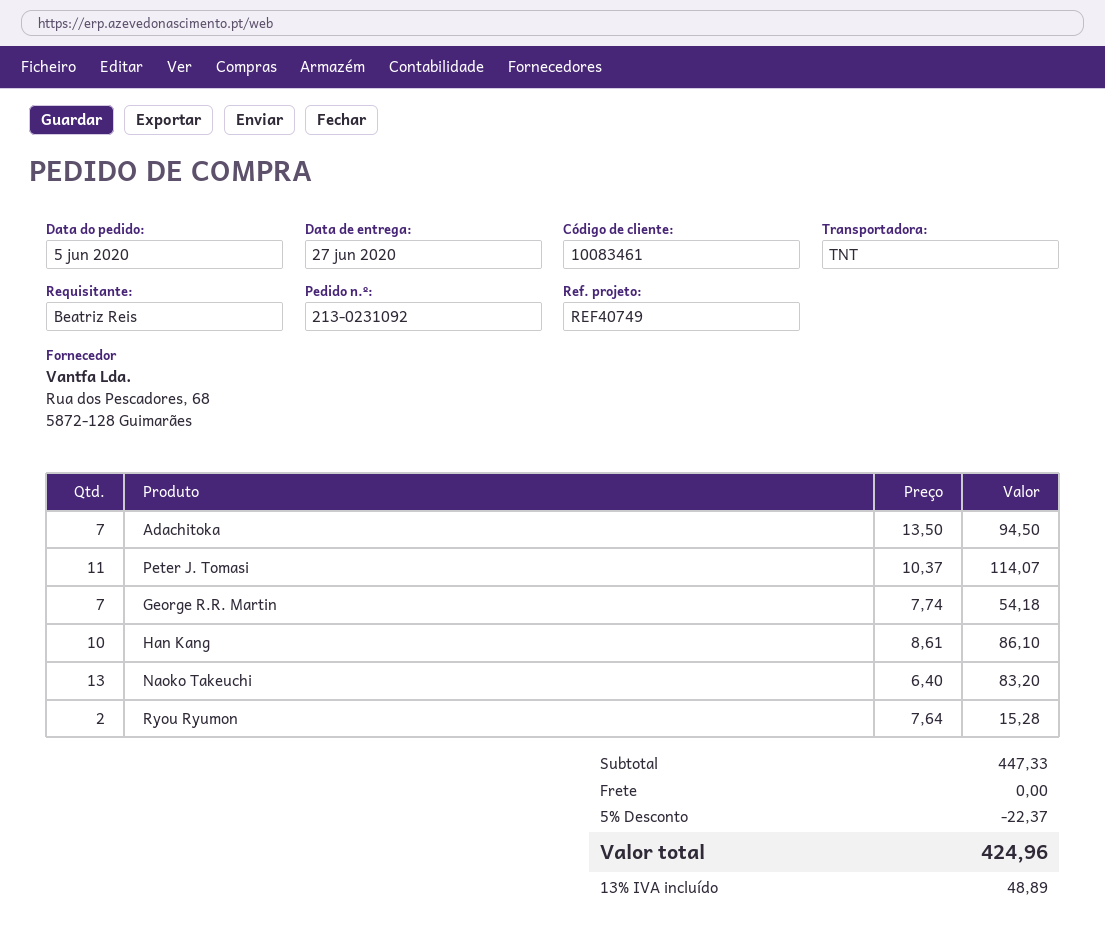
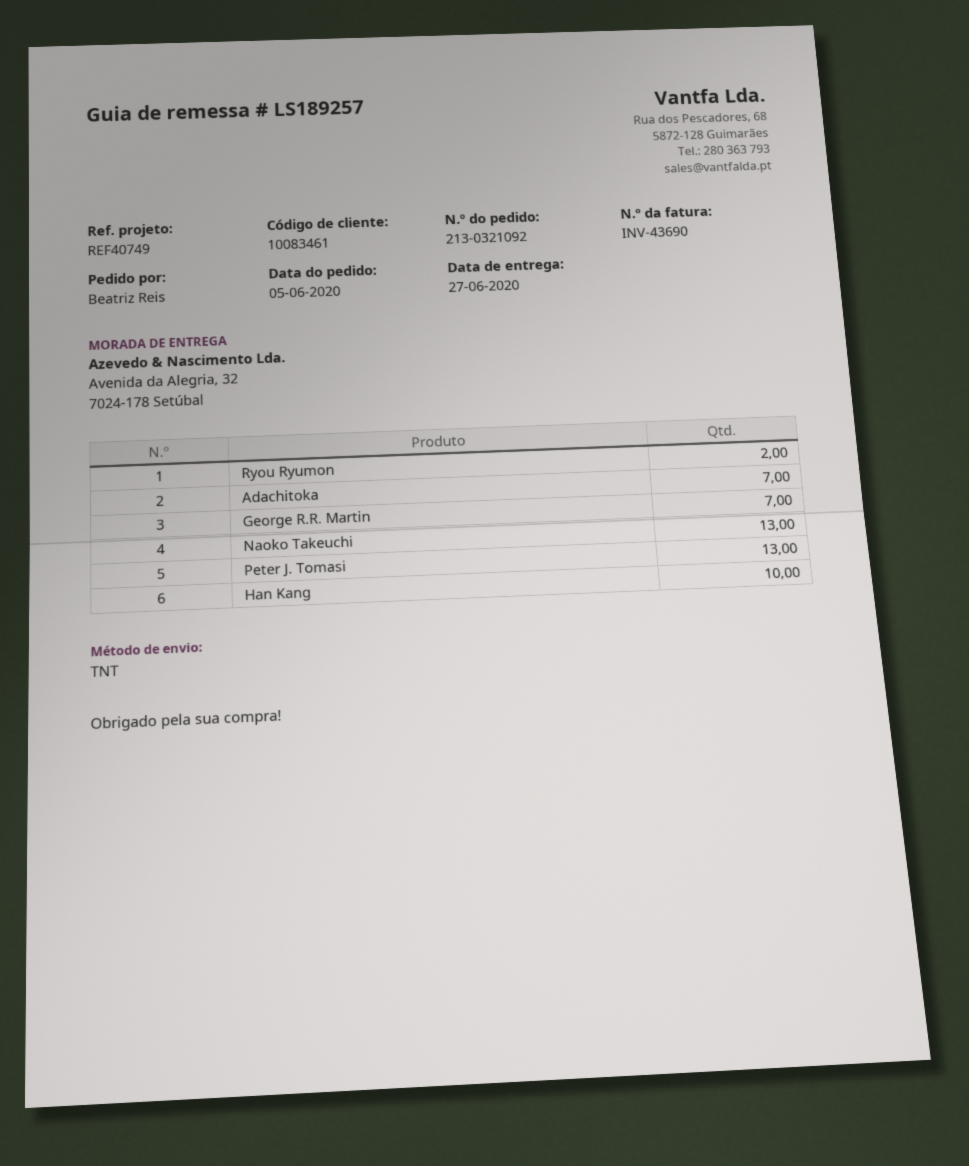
order number: 213-0231092 -> 213-0321092
Peter J. Tomasi: 11 -> 13

